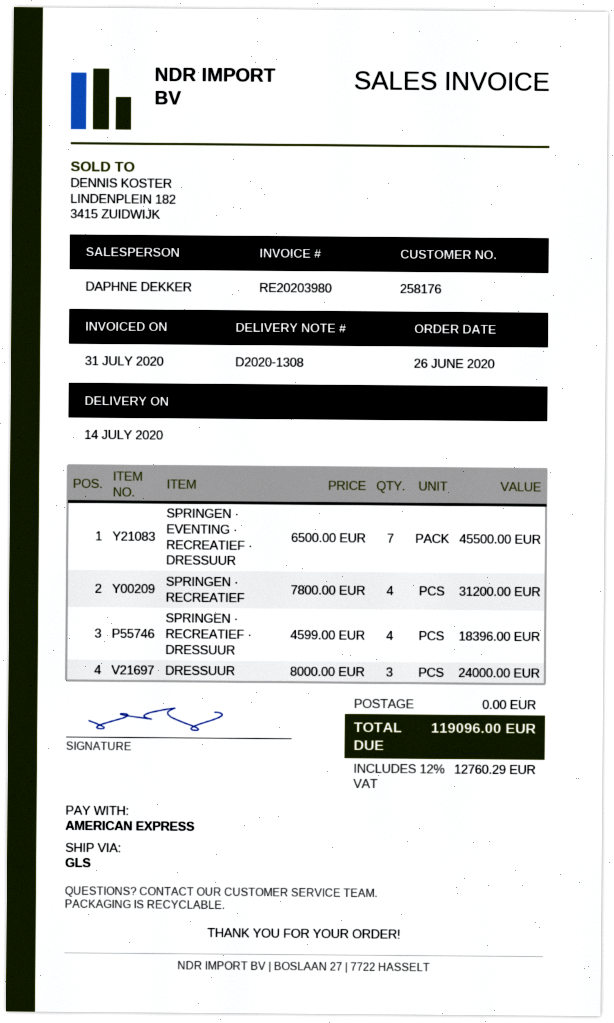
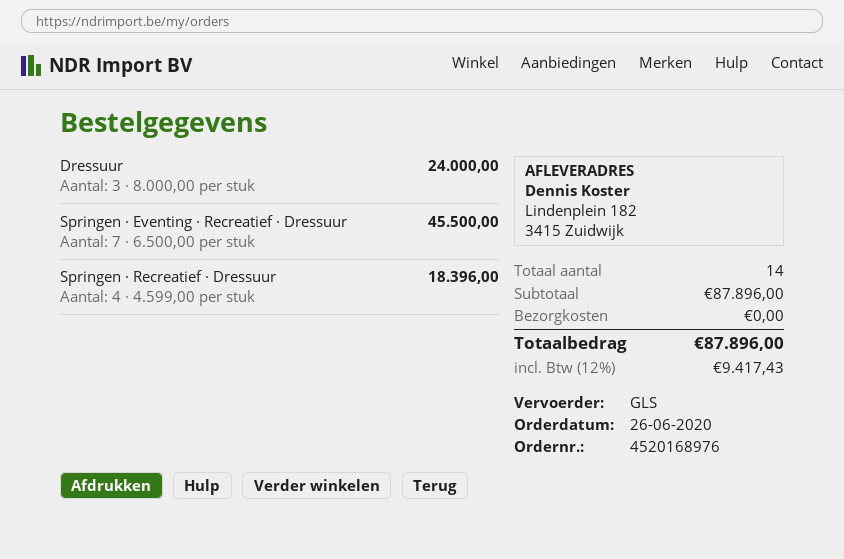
SPRINGEN · RECREATIEF: 4 x 7800.00 = 31200.00 -> none
tax: 12% = 12760.29 -> 12% = 9417.43
total: 119096.00 -> 87896.00

